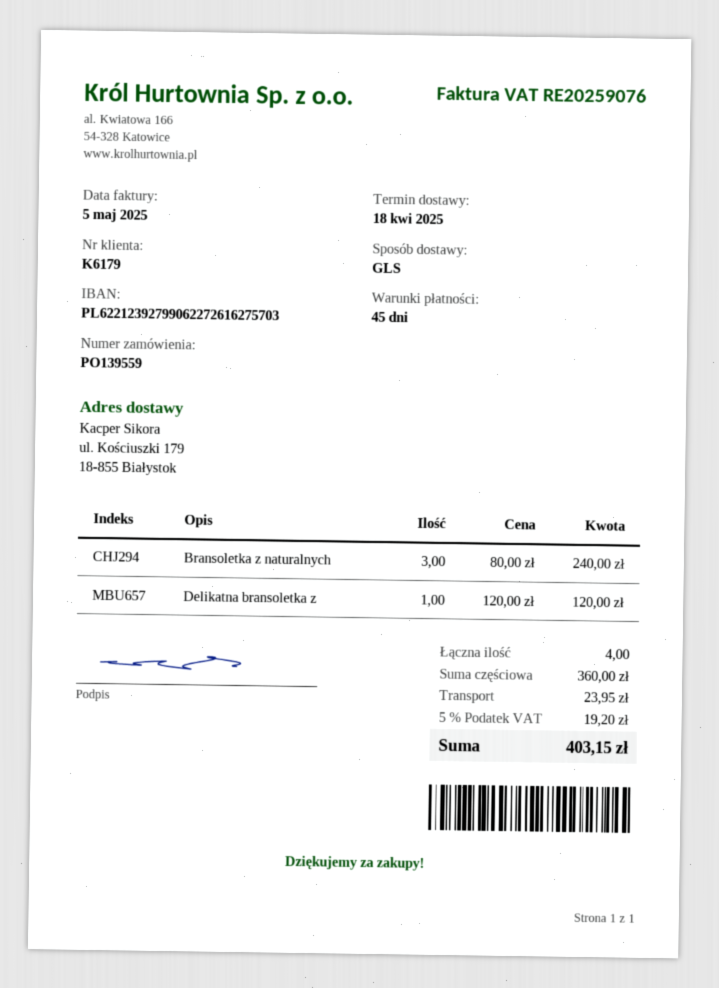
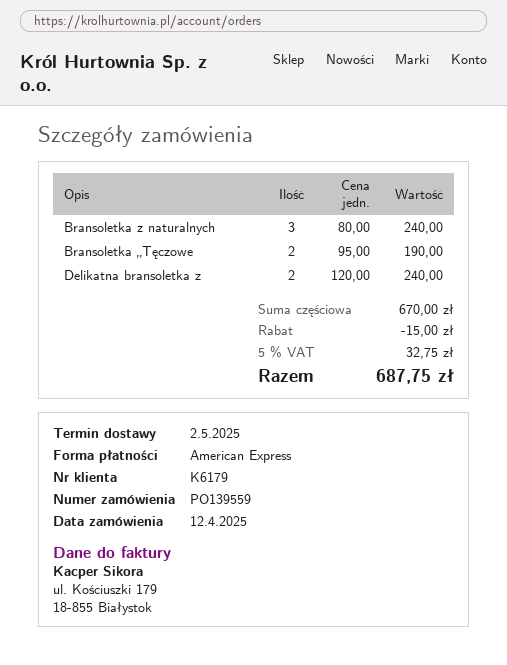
delivery date: 2025-04-18 -> 2025-05-02
Delikatna bransoletka z: 1 x 120.00 = 120.00 -> 2 x 120.00 = 240.00
Bransoletka „Tęczowe: none -> 2 x 95.00 = 190.00
subtotal: 360.00 -> 670.00
discount: none -> 15.00
shipping: 23.95 -> none
tax: 5% = 19.20 -> 5% = 32.75
total: 403.15 -> 687.75

